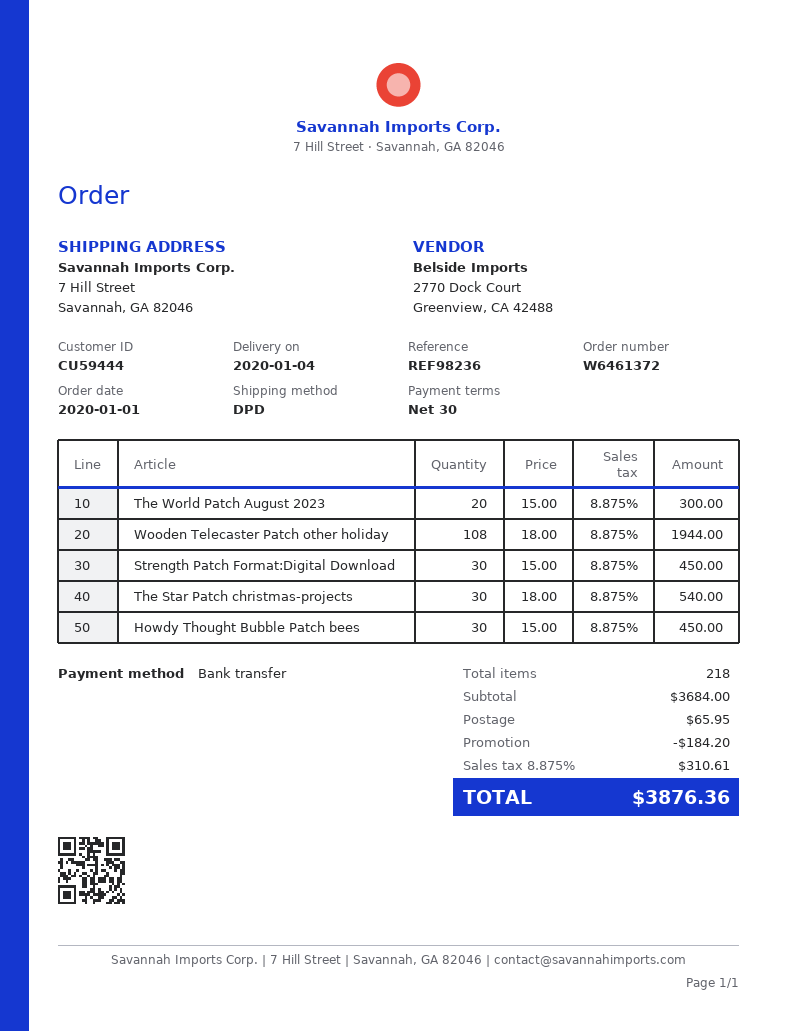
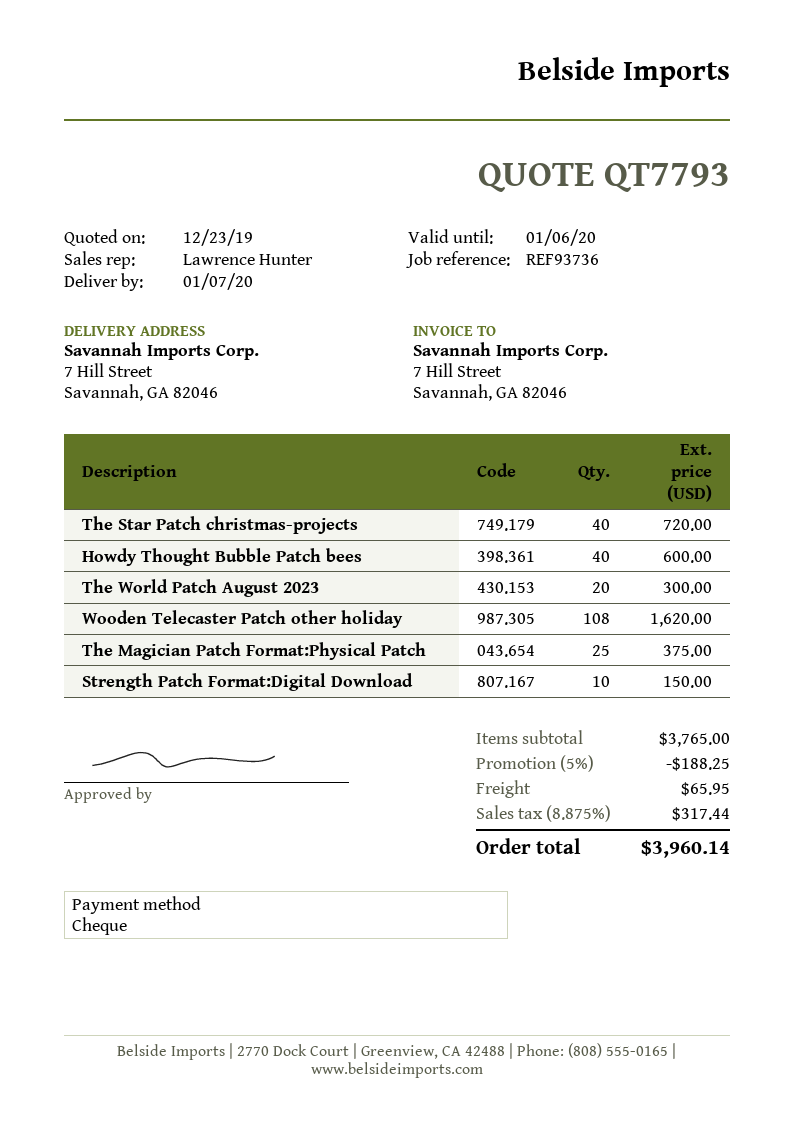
delivery date: 2020-01-04 -> 2020-01-07
reference: REF98236 -> REF93736
payment method: bank transfer -> cheque
Wooden Telecaster Patch other holiday: 108 for 1944.00 -> 108 for 1620.00
Strength Patch Format:Digital Download: 30 for 450.00 -> 10 for 150.00
The Star Patch christmas-projects: 30 for 540.00 -> 40 for 720.00
Howdy Thought Bubble Patch bees: 30 for 450.00 -> 40 for 600.00
The Magician Patch Format:Physical Patch: none -> 25 for 375.00
subtotal: 3684.00 -> 3765.00
discount: 184.20 -> 188.25
tax: 8.875% = 310.61 -> 8.875% = 317.44
total: 3876.36 -> 3960.14

